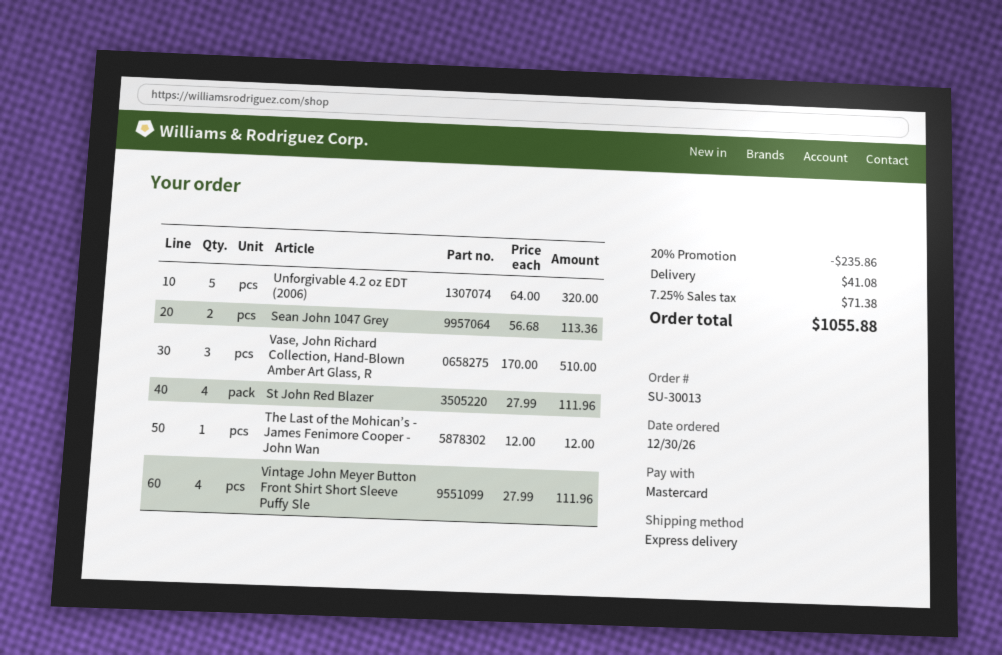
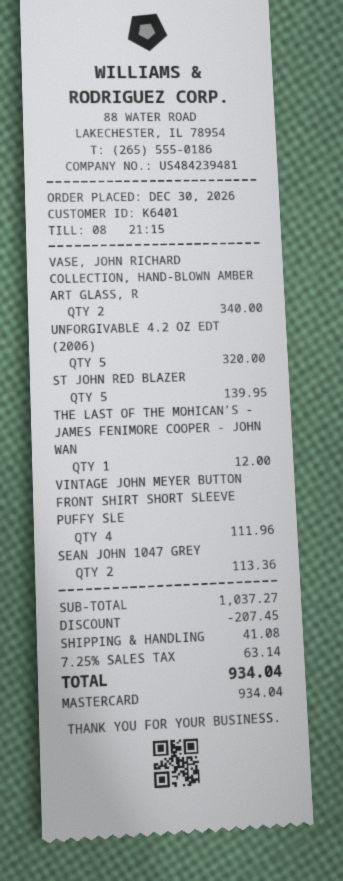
Vase, John Richard Collection, Hand-Blown Amber Art Glass, R: 3 for 510.00 -> 2 for 340.00
St John Red Blazer: 4 for 111.96 -> 5 for 139.95
discount: 235.86 -> 207.45
tax: 7.25% = 71.38 -> 7.25% = 63.14
total: 1055.88 -> 934.04

